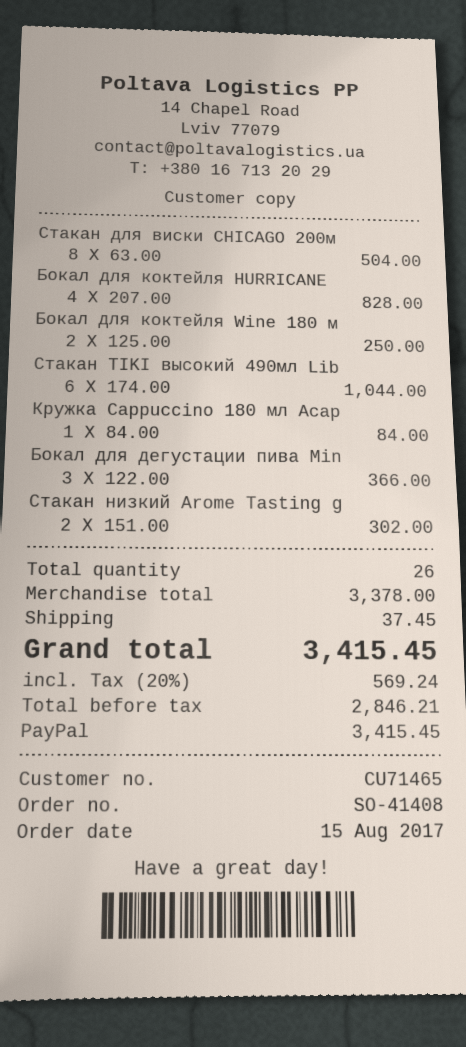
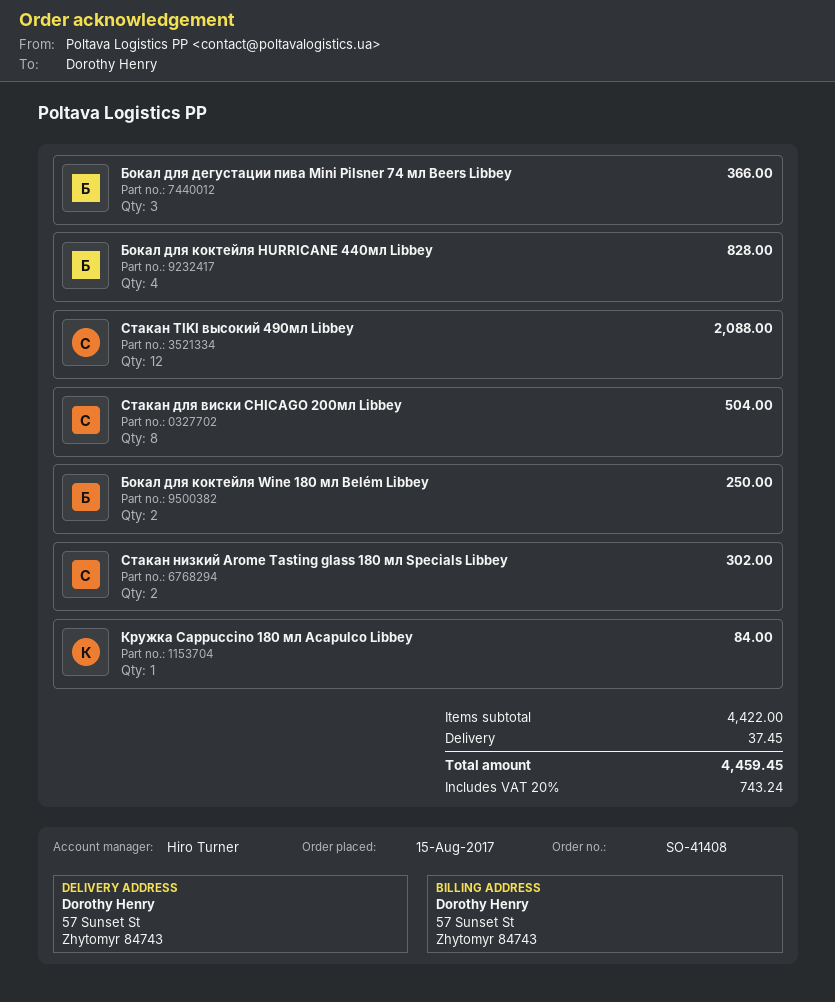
Стакан TIKI высокий 490мл Lib: 6 for 1044.00 -> 12 for 2088.00
subtotal: 3378.00 -> 4422.00
tax: 20% = 569.24 -> 20% = 743.24
total: 3415.45 -> 4459.45

